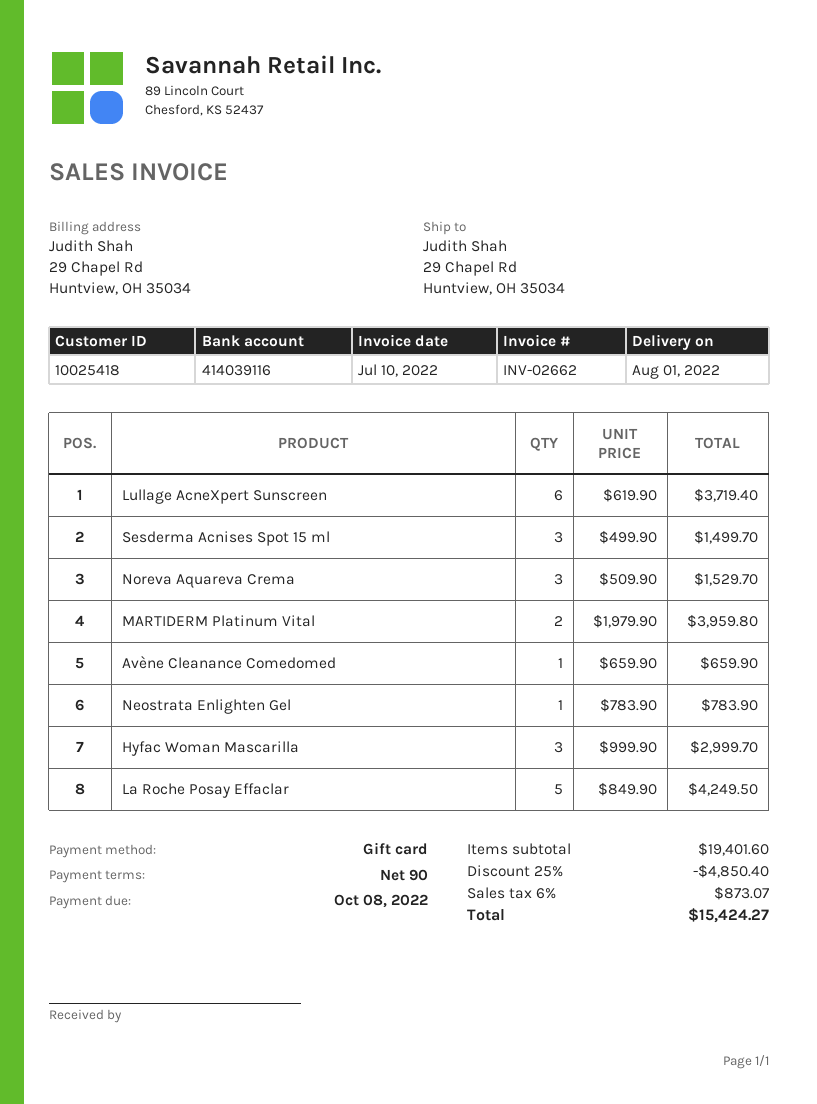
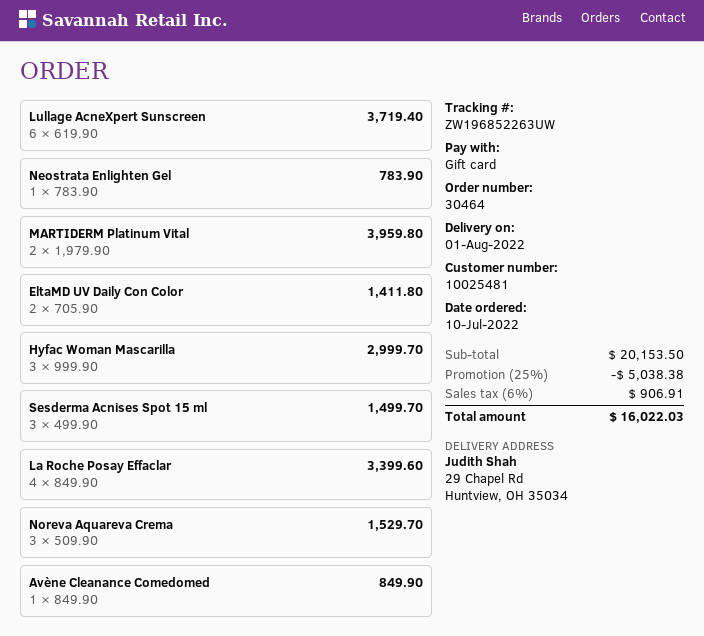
customer number: 10025418 -> 10025481
Avène Cleanance Comedomed: 1 x 659.90 = 659.90 -> 1 x 849.90 = 849.90
La Roche Posay Effaclar: 5 x 849.90 = 4249.50 -> 4 x 849.90 = 3399.60
EltaMD UV Daily Con Color: none -> 2 x 705.90 = 1411.80
subtotal: 19401.60 -> 20153.50
discount: 25% = 4850.40 -> 25% = 5038.38
tax: 6% = 873.07 -> 6% = 906.91
total: 15424.27 -> 16022.03

